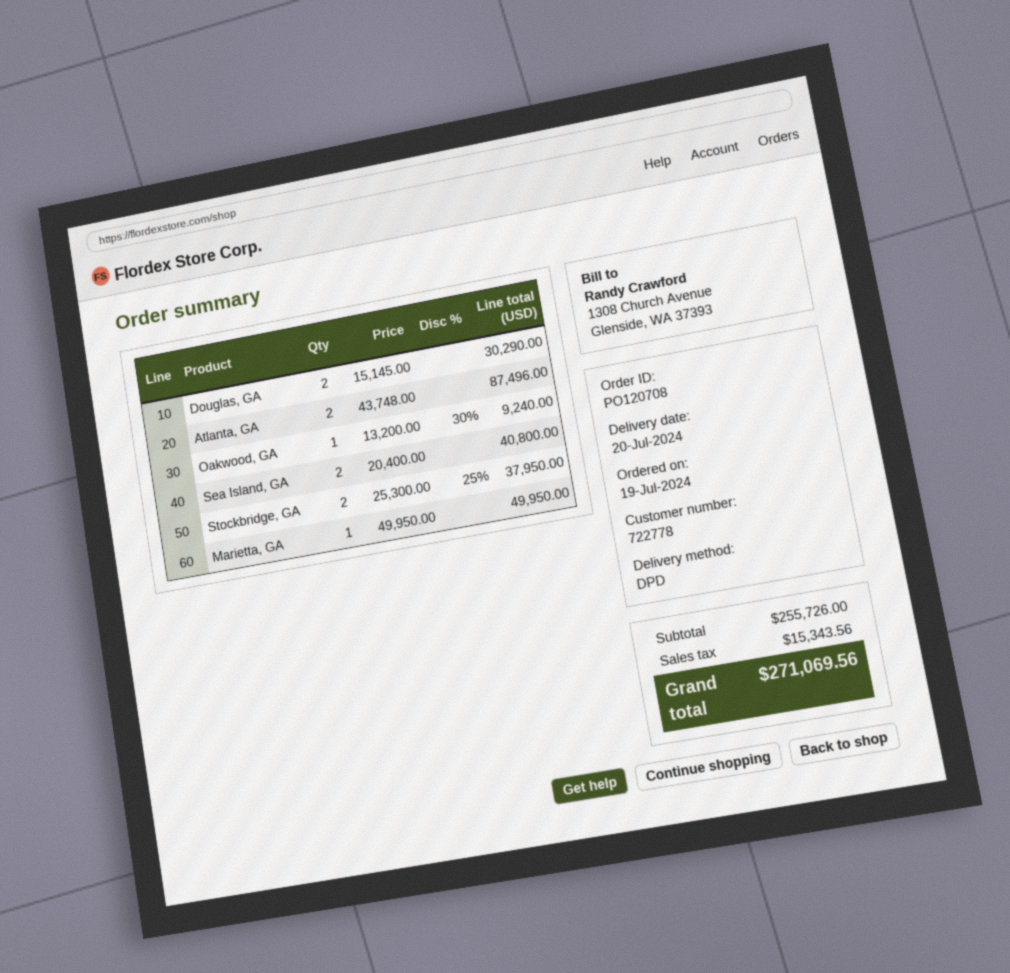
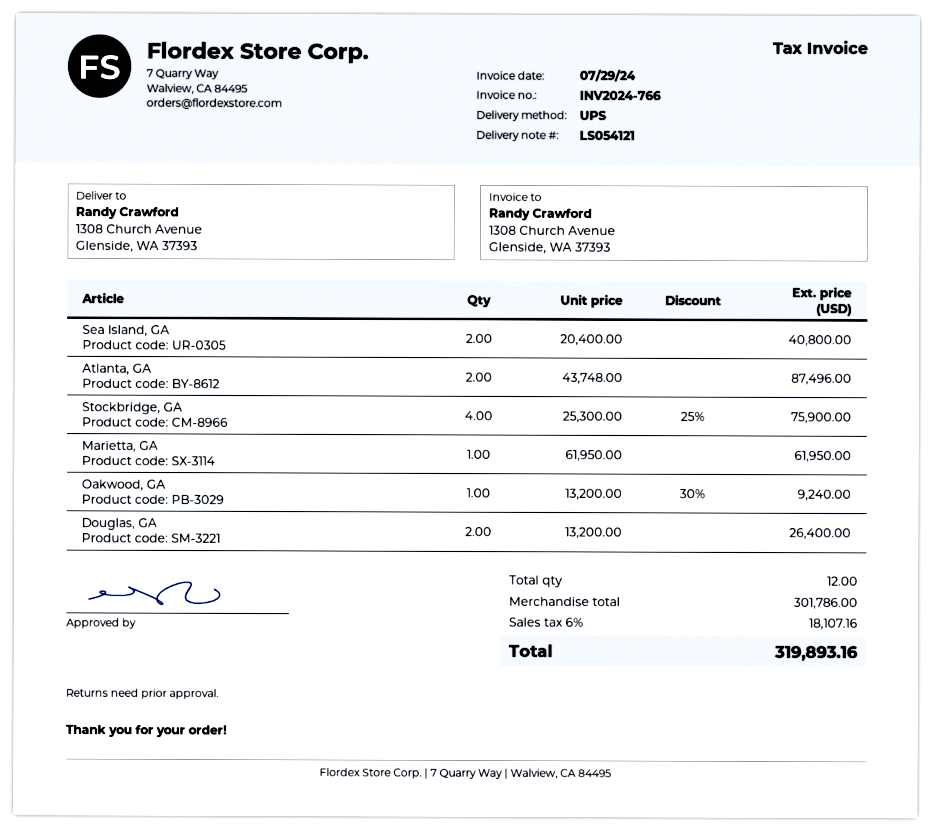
shipping method: DPD -> UPS
Douglas, GA: 2 x 15145.00 = 30290.00 -> 2 x 13200.00 = 26400.00
Stockbridge, GA: 2 x 25300.00 - 25% = 37950.00 -> 4 x 25300.00 - 25% = 75900.00
Marietta, GA: 1 x 49950.00 = 49950.00 -> 1 x 61950.00 = 61950.00
subtotal: 255726.00 -> 301786.00
tax: 15343.56 -> 18107.16
total: 271069.56 -> 319893.16

